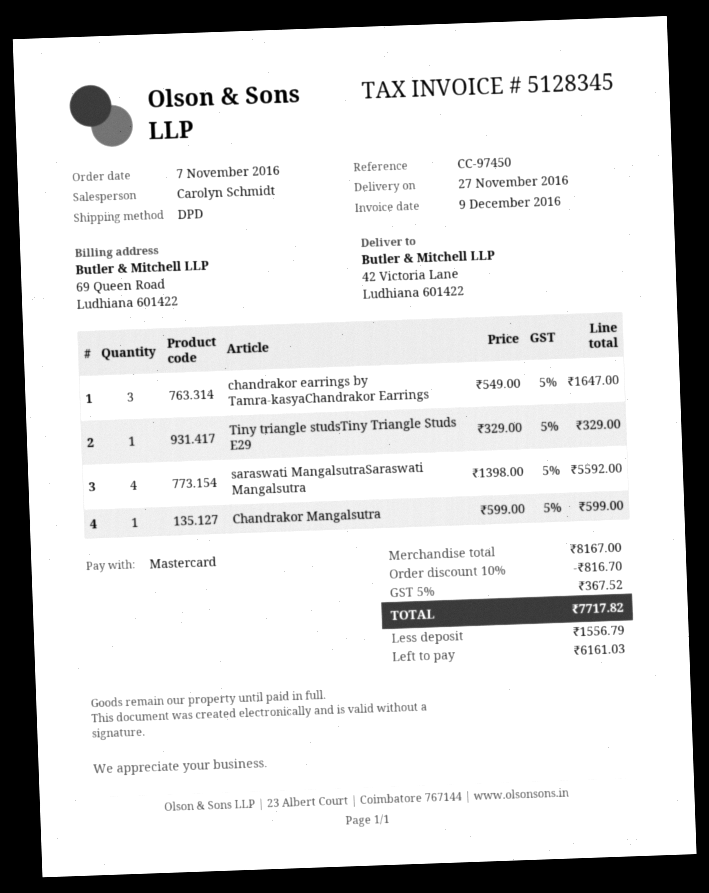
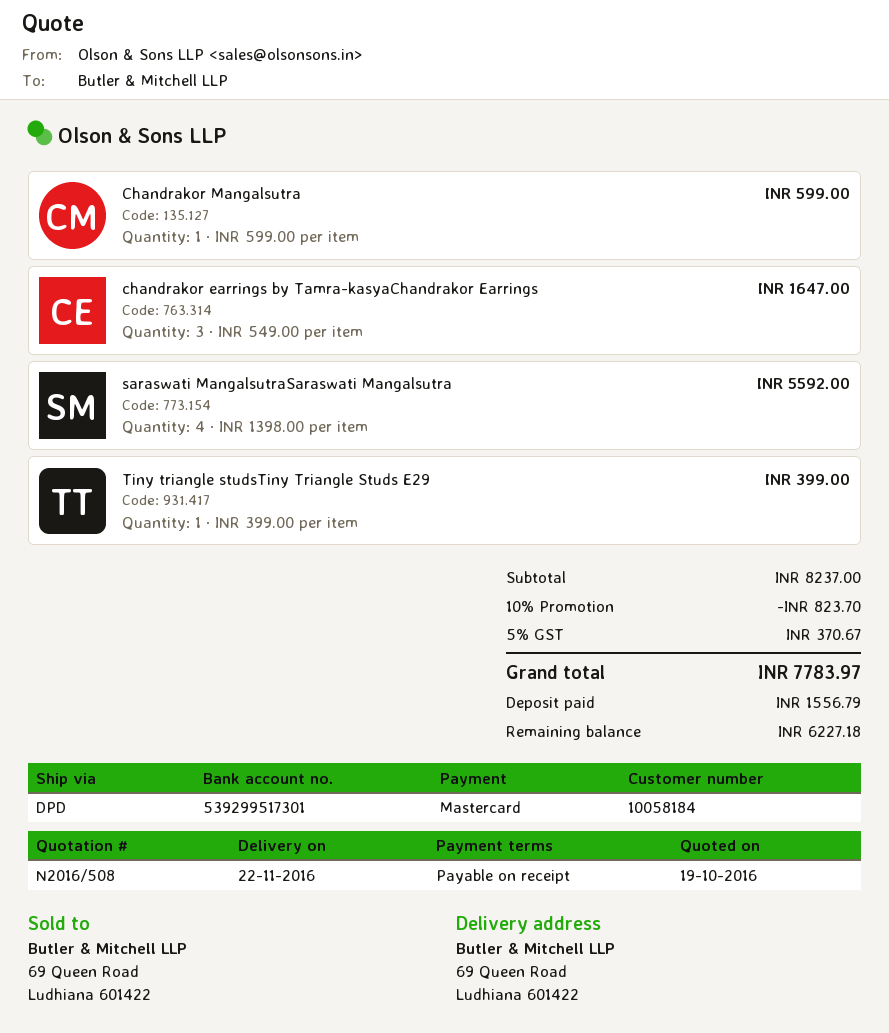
delivery date: 2016-11-27 -> 2016-11-22
ship to: 42 Victoria Lane, Ludhiana 601422 -> 69 Queen Road, Ludhiana 601422
Tiny triangle studsTiny Triangle Studs E29: 1 x 329.00 = 329.00 -> 1 x 399.00 = 399.00
subtotal: 8167.00 -> 8237.00
discount: 10% = 816.70 -> 10% = 823.70
tax: 5% = 367.52 -> 5% = 370.67
total: 7717.82 -> 7783.97
balance: 6161.03 -> 6227.18

